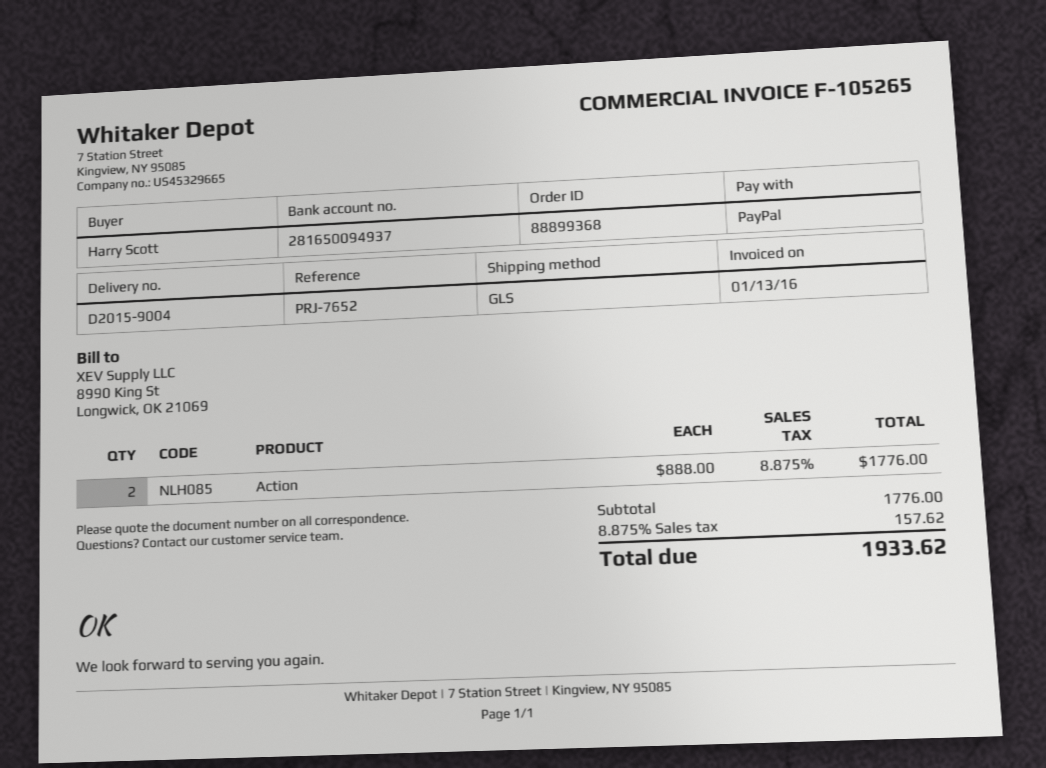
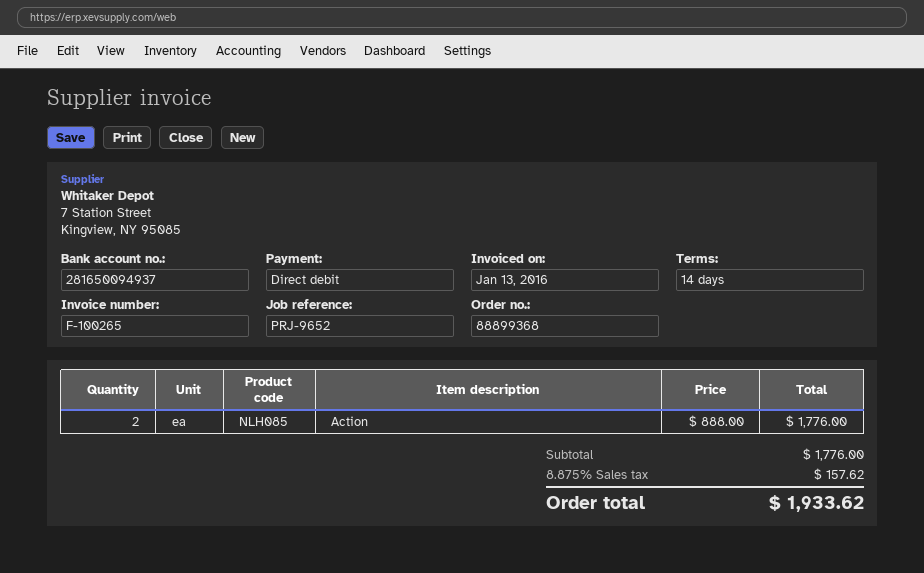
invoice number: F-105265 -> F-100265
reference: PRJ-7652 -> PRJ-9652
payment method: PayPal -> direct debit

